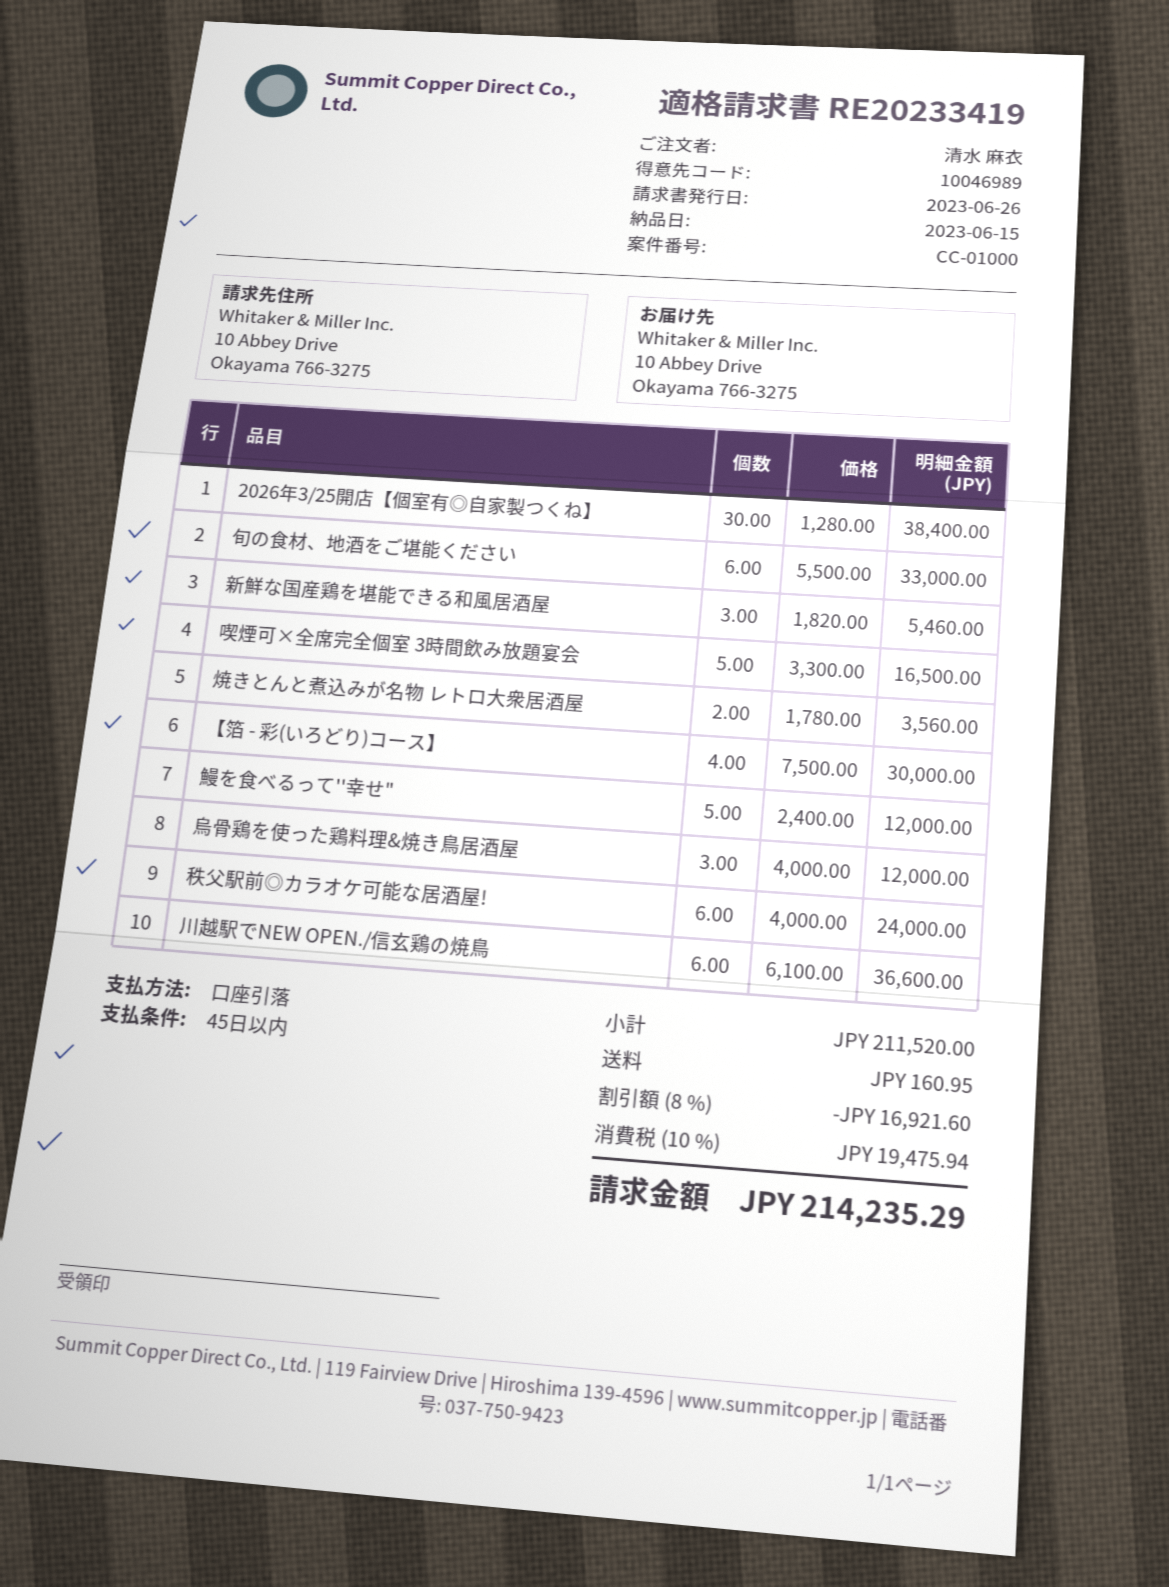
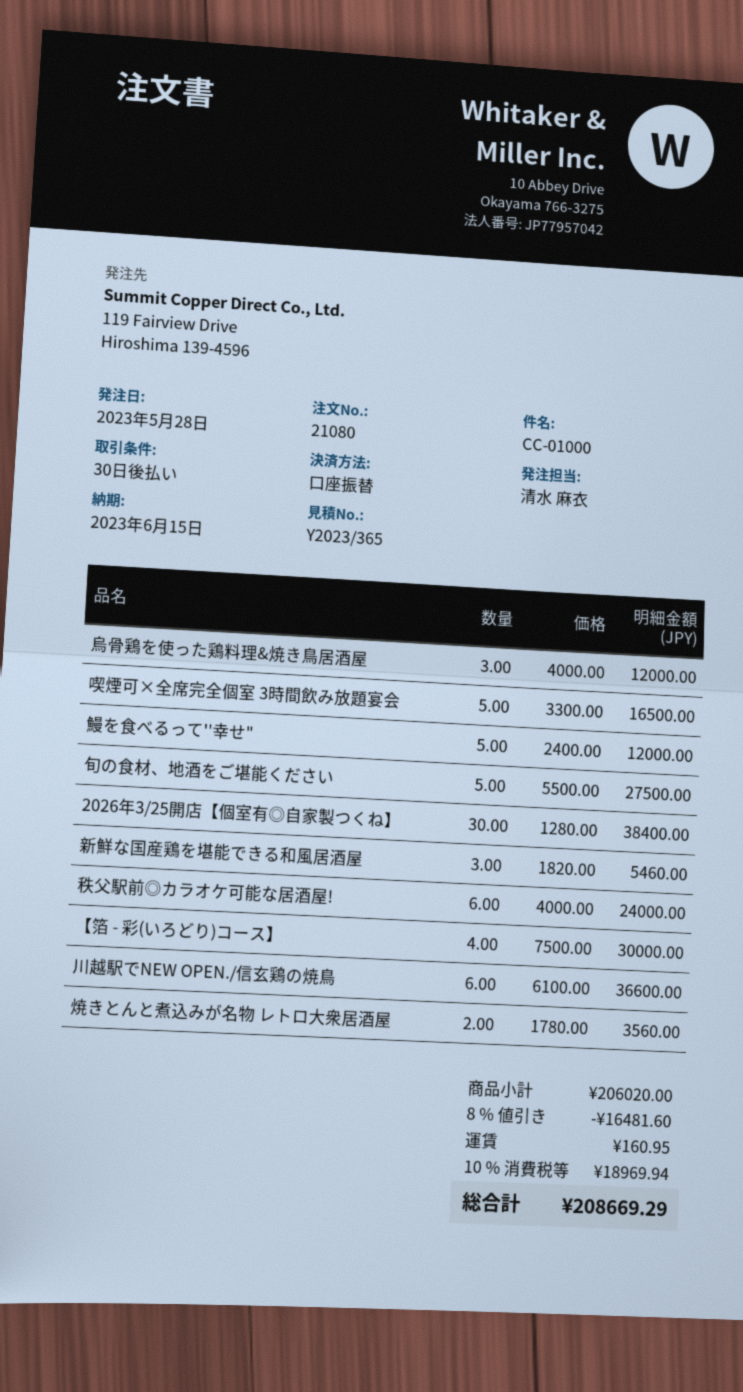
payment terms: 45 days -> 30 days
旬の食材、地酒をご堪能ください: 6 x 5500.00 = 33000.00 -> 5 x 5500.00 = 27500.00
subtotal: 211520.00 -> 206020.00
discount: 8% = 16921.60 -> 8% = 16481.60
tax: 10% = 19475.94 -> 10% = 18969.94
total: 214235.29 -> 208669.29

